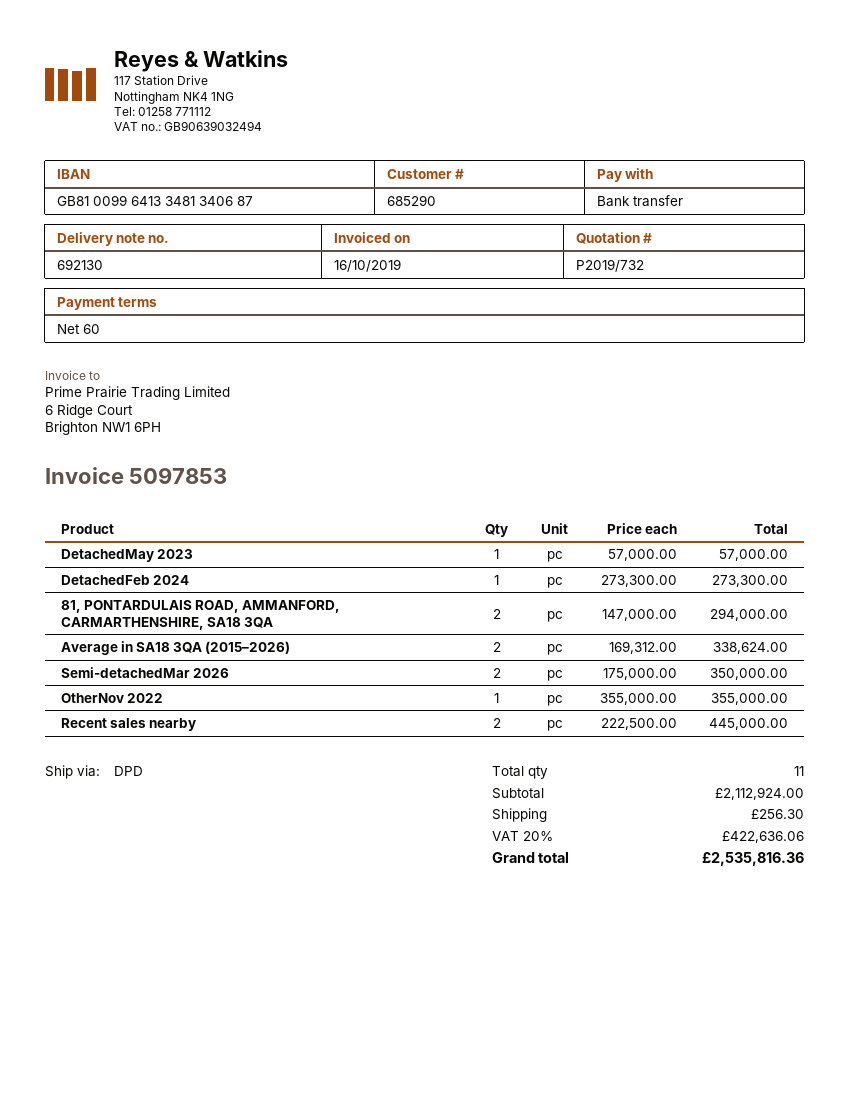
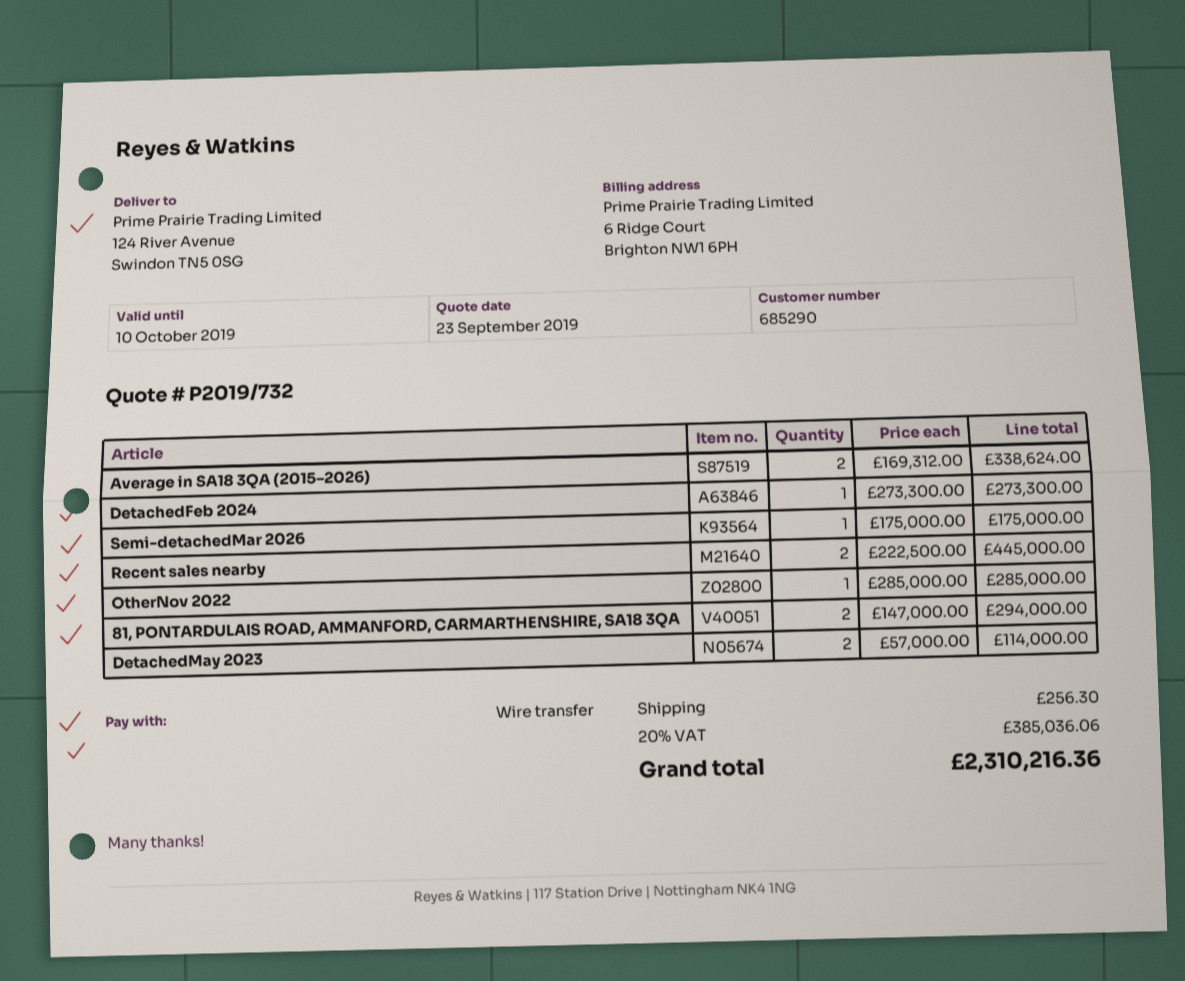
DetachedMay 2023: 1 x 57000.00 = 57000.00 -> 2 x 57000.00 = 114000.00
Semi-detachedMar 2026: 2 x 175000.00 = 350000.00 -> 1 x 175000.00 = 175000.00
OtherNov 2022: 1 x 355000.00 = 355000.00 -> 1 x 285000.00 = 285000.00
tax: 20% = 422636.06 -> 20% = 385036.06
total: 2535816.36 -> 2310216.36

